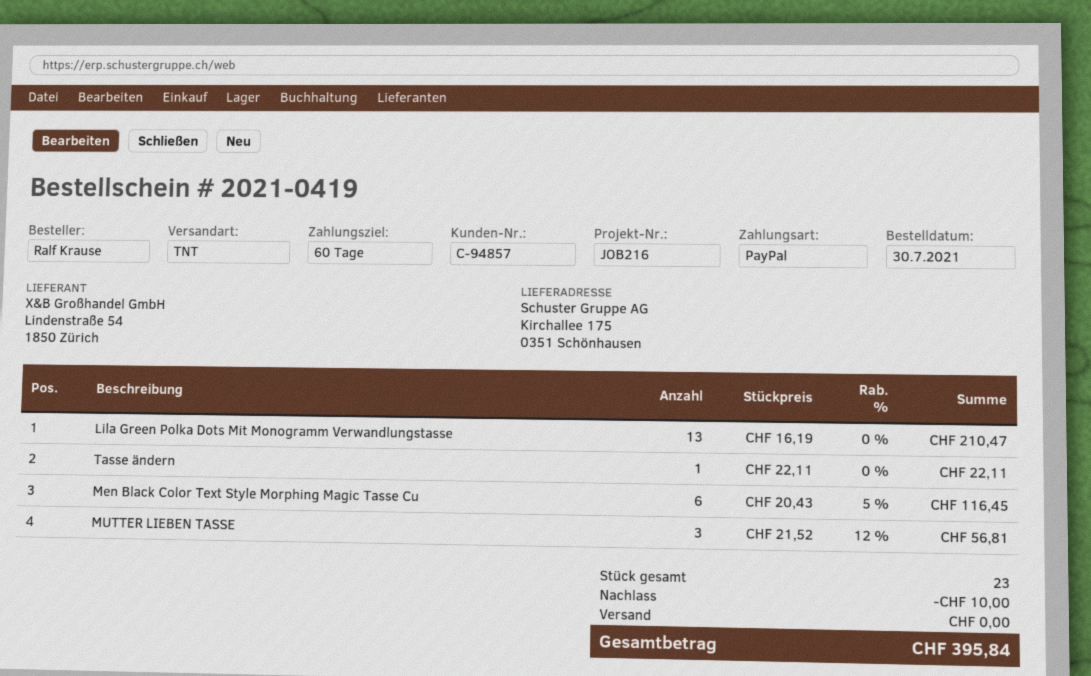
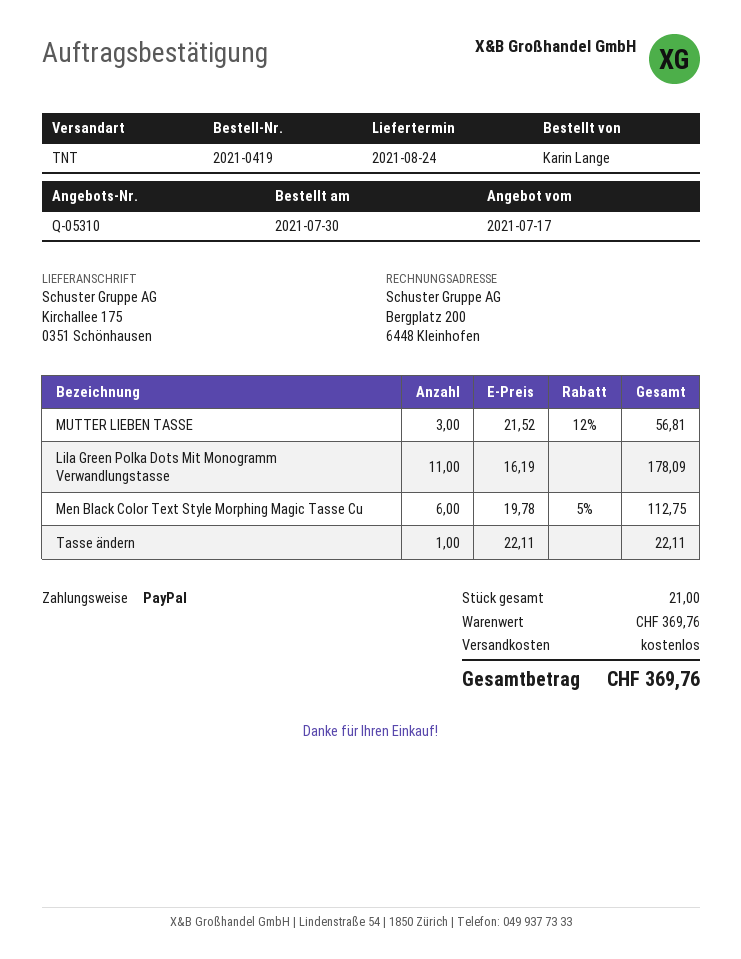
ordered by: Ralf Krause -> Karin Lange
Lila Green Polka Dots Mit Monogramm Verwandlungstasse: 13 x 16.19 = 210.47 -> 11 x 16.19 = 178.09
Men Black Color Text Style Morphing Magic Tasse Cu: 6 x 20.43 - 5% = 116.45 -> 6 x 19.78 - 5% = 112.75
total quantity: 23 -> 21
discount: 10.00 -> none
total: 395.84 -> 369.76

